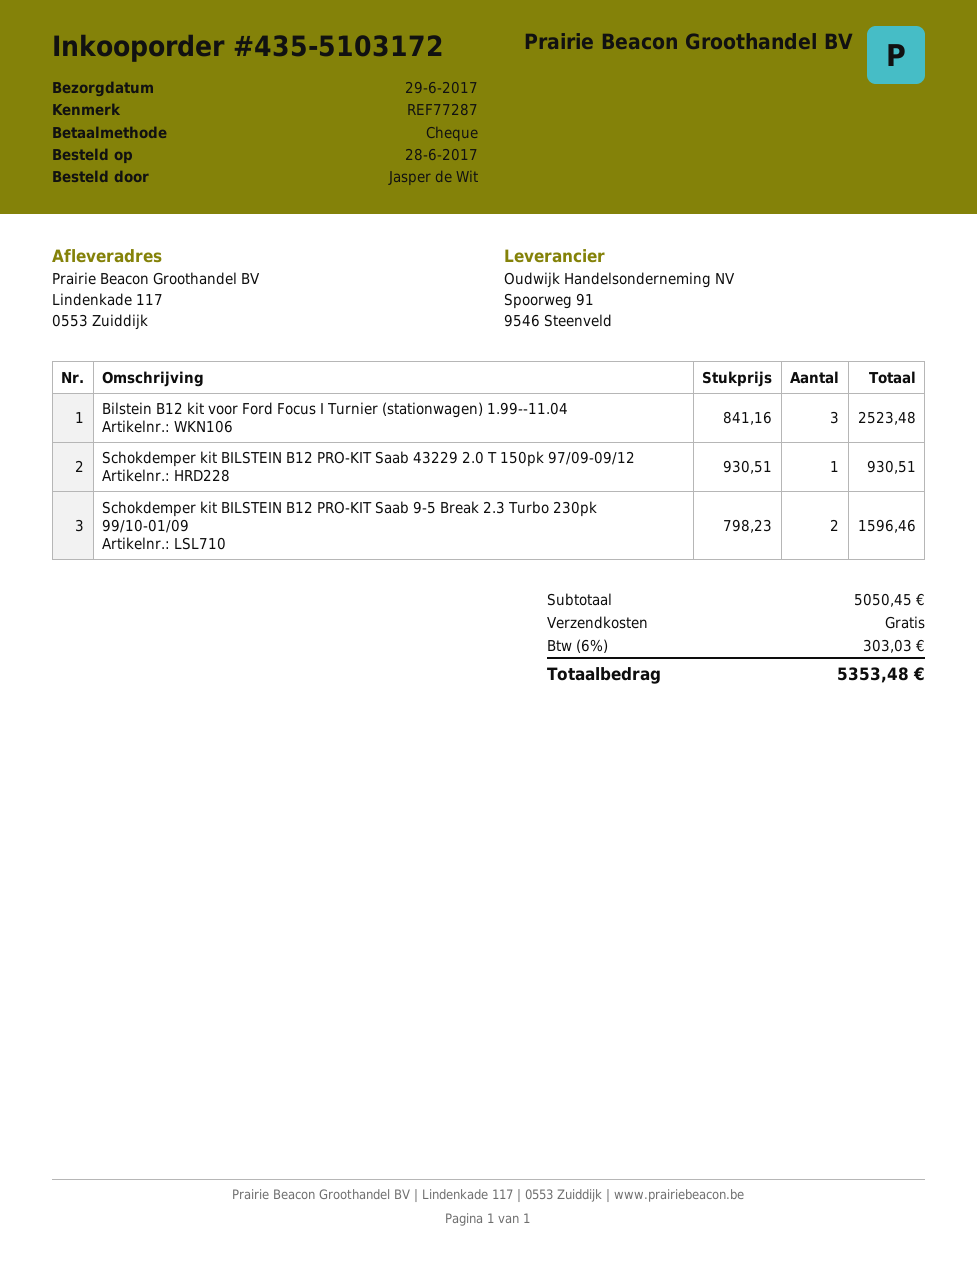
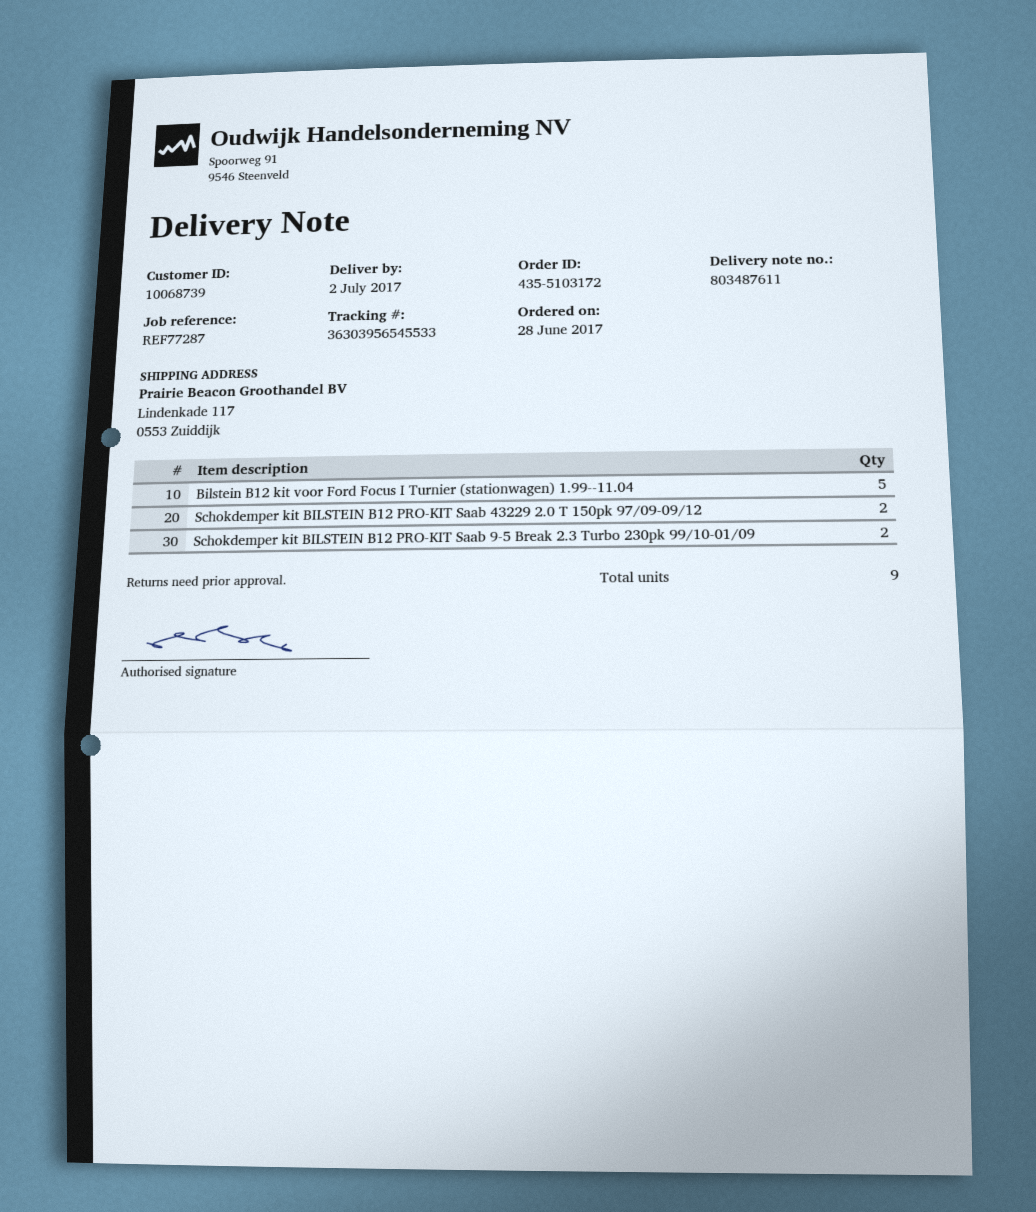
delivery date: 2017-06-29 -> 2017-07-02
Bilstein B12 kit voor Ford Focus I Turnier (stationwagen) 1.99--11.04: 3 -> 5
Schokdemper kit BILSTEIN B12 PRO-KIT Saab 43229 2.0 T 150pk 97/09-09/12: 1 -> 2

